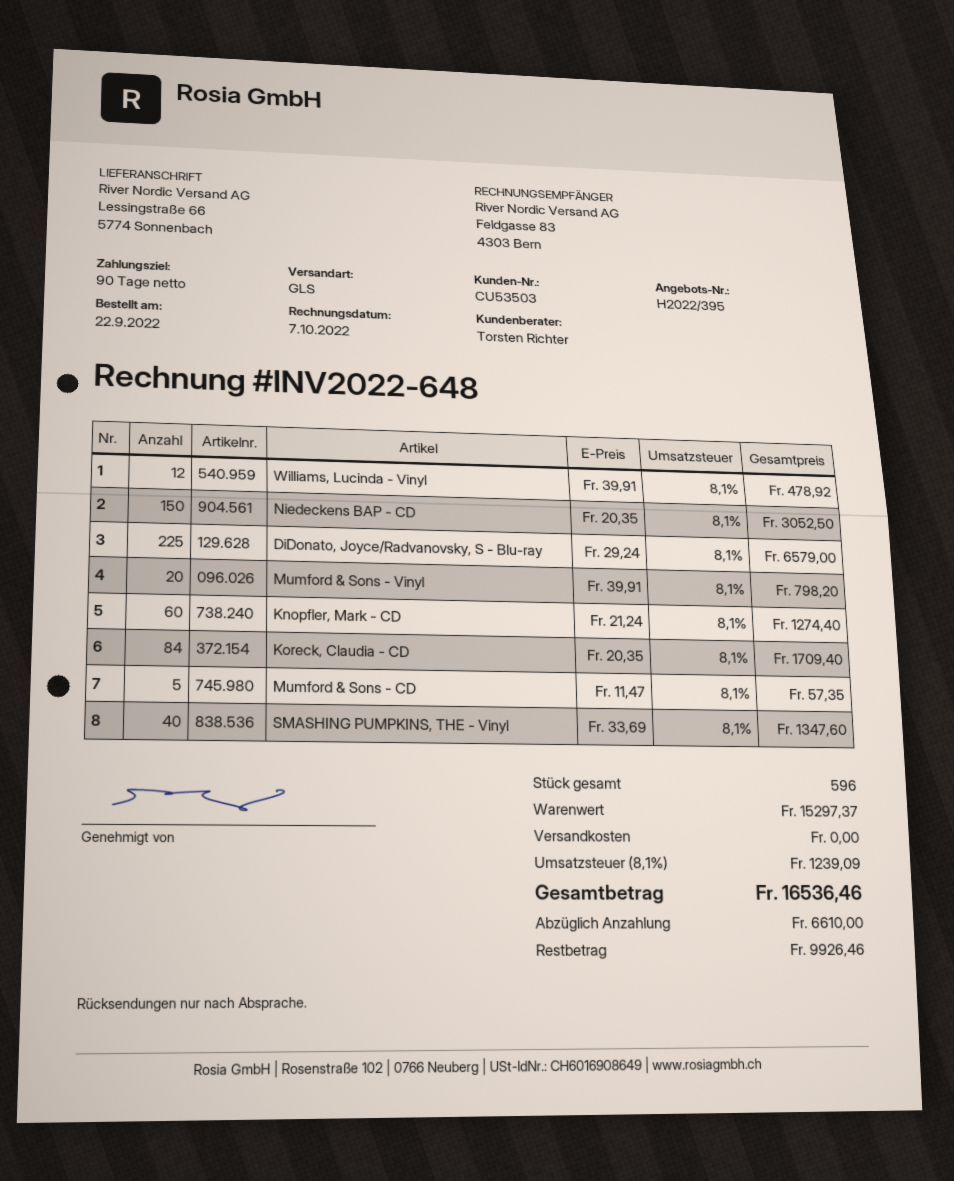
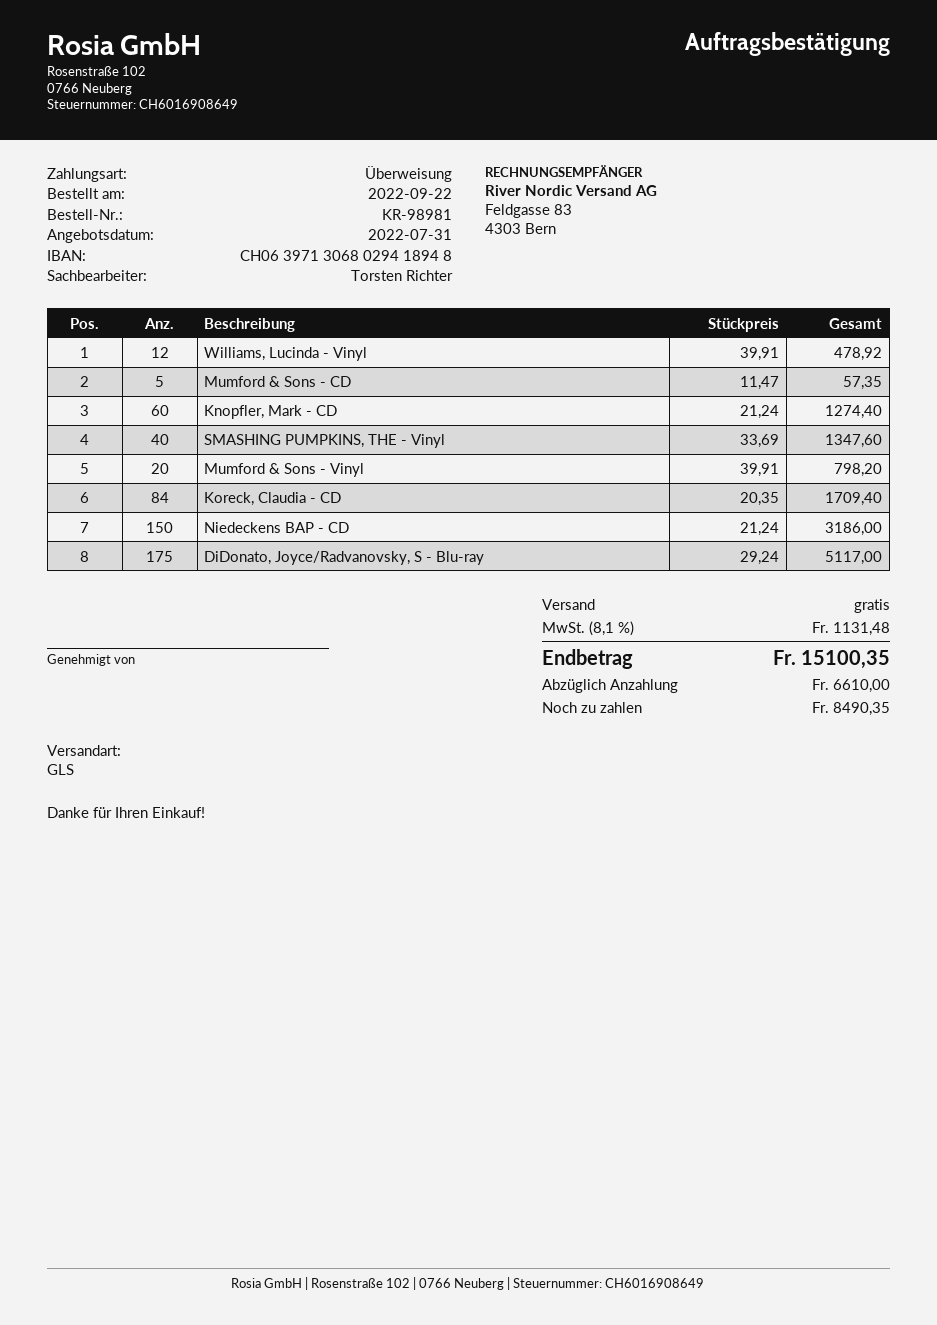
Niedeckens BAP - CD: 150 x 20.35 = 3052.50 -> 150 x 21.24 = 3186.00
DiDonato, Joyce/Radvanovsky, S - Blu-ray: 225 x 29.24 = 6579.00 -> 175 x 29.24 = 5117.00
tax: 8.1% = 1239.09 -> 8.1% = 1131.48
total: 16536.46 -> 15100.35
balance: 9926.46 -> 8490.35

